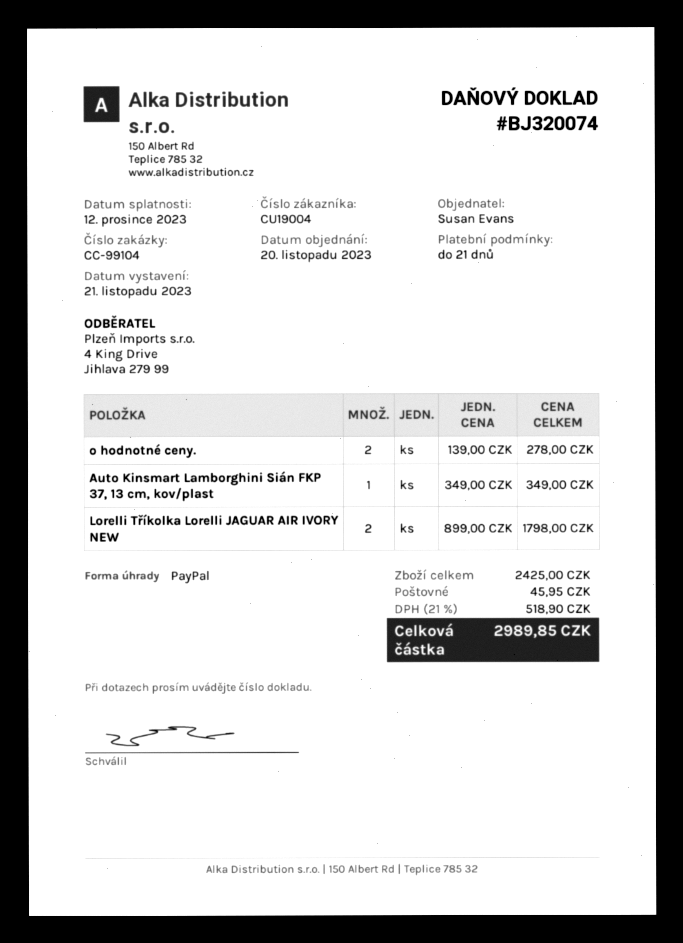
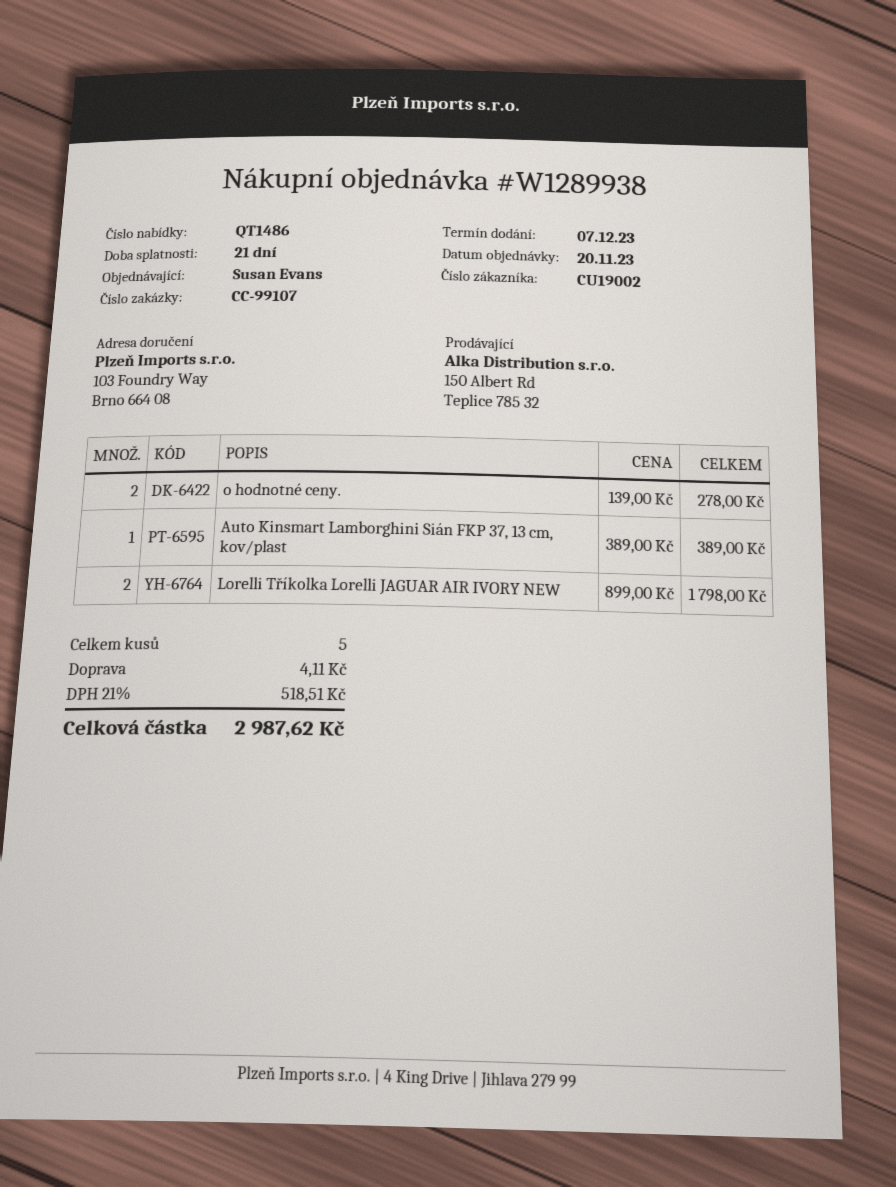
customer number: CU19004 -> CU19002
reference: CC-99104 -> CC-99107
Auto Kinsmart Lamborghini Sián FKP 37, 13 cm, kov/plast: 1 x 349.00 = 349.00 -> 1 x 389.00 = 389.00
shipping: 45.95 -> 4.11
tax: 21% = 518.90 -> 21% = 518.51
total: 2989.85 -> 2987.62

